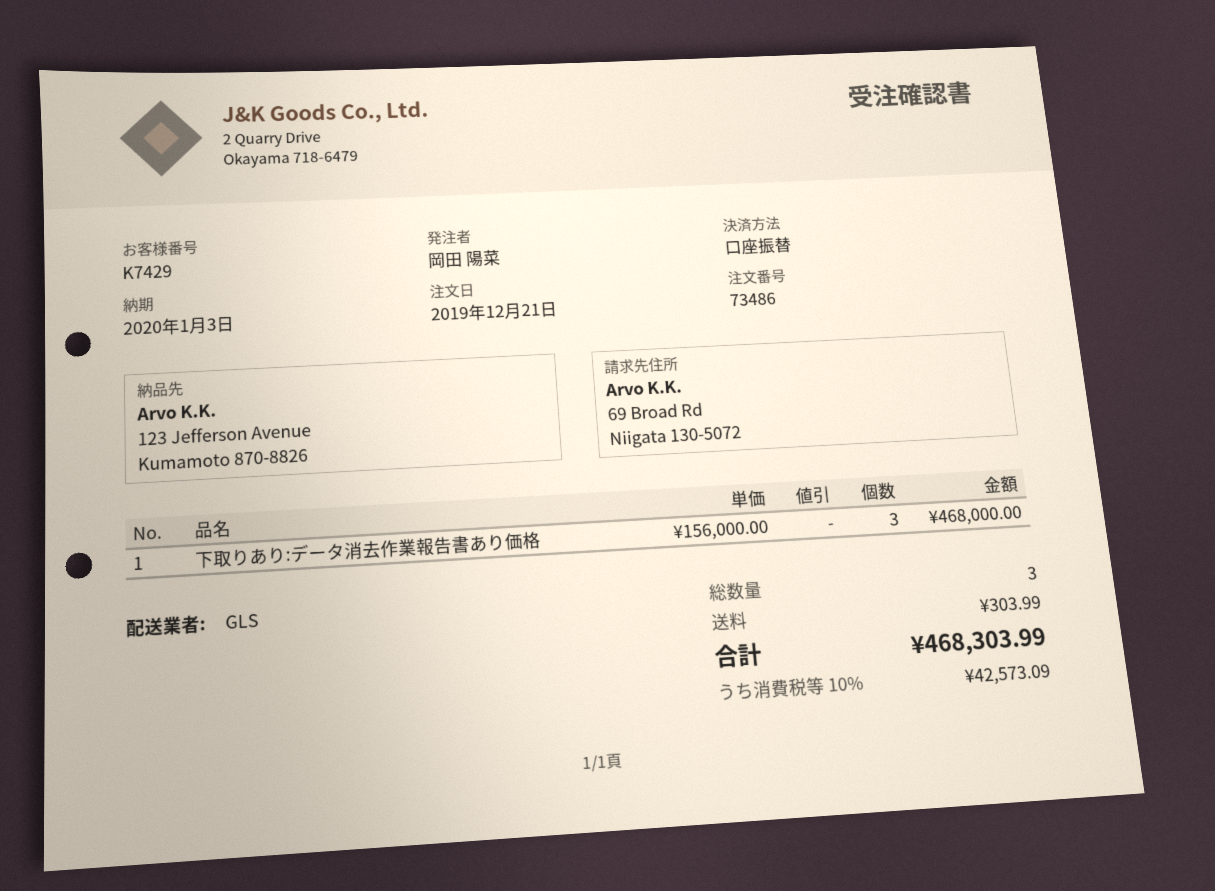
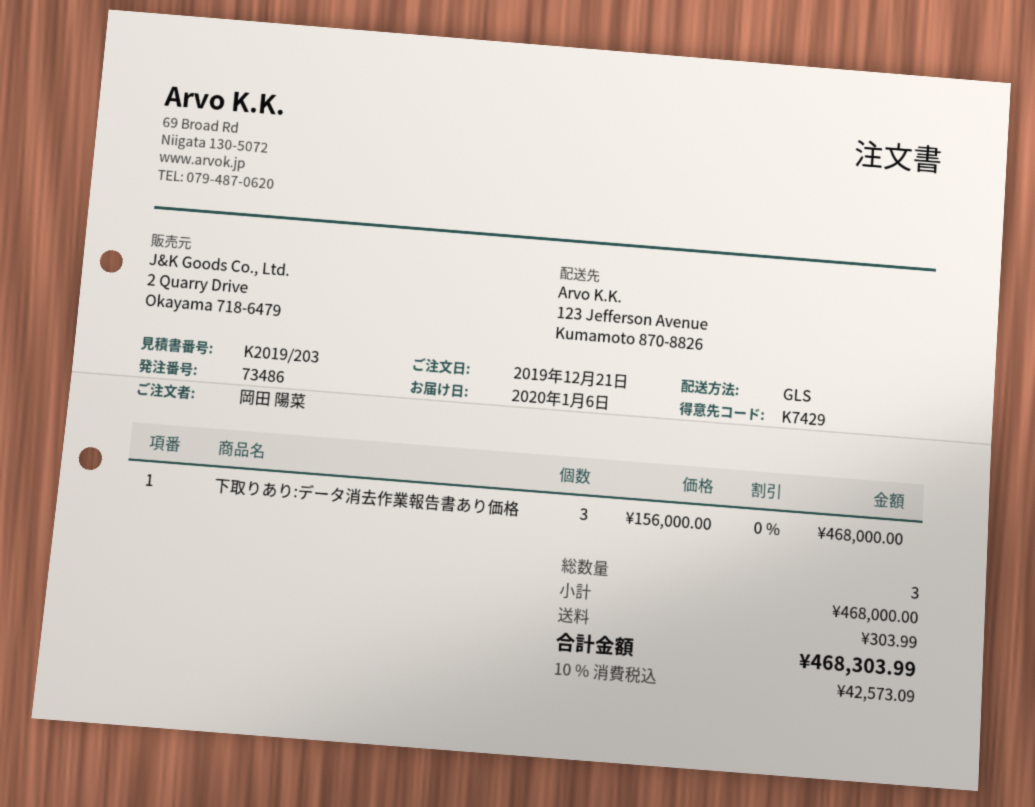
delivery date: 2020-01-03 -> 2020-01-06

